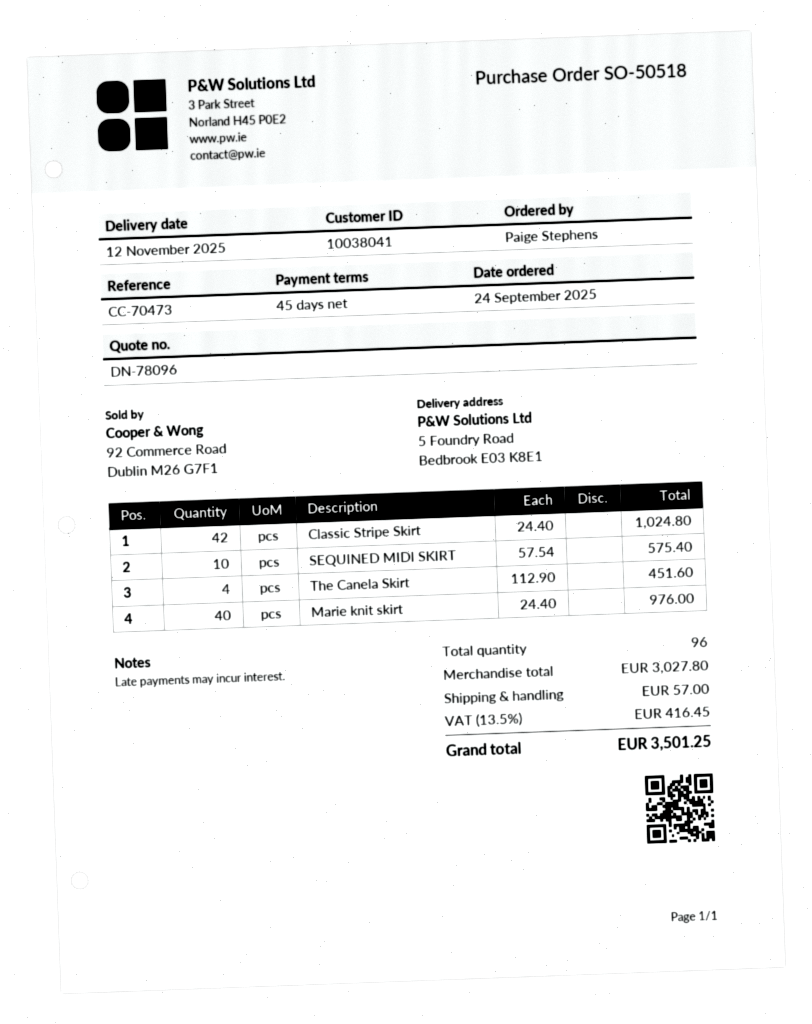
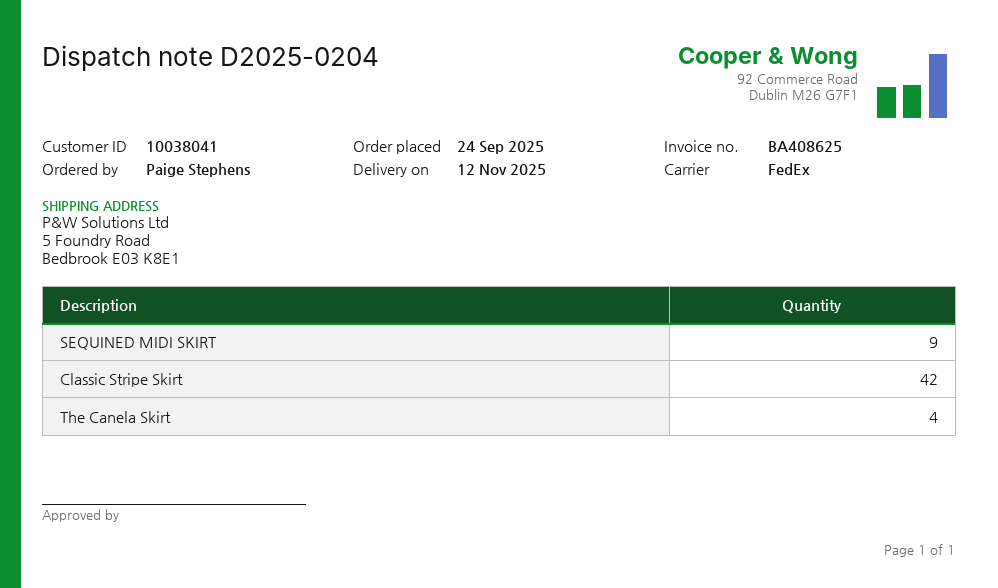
SEQUINED MIDI SKIRT: 10 -> 9
Marie knit skirt: 40 -> none

